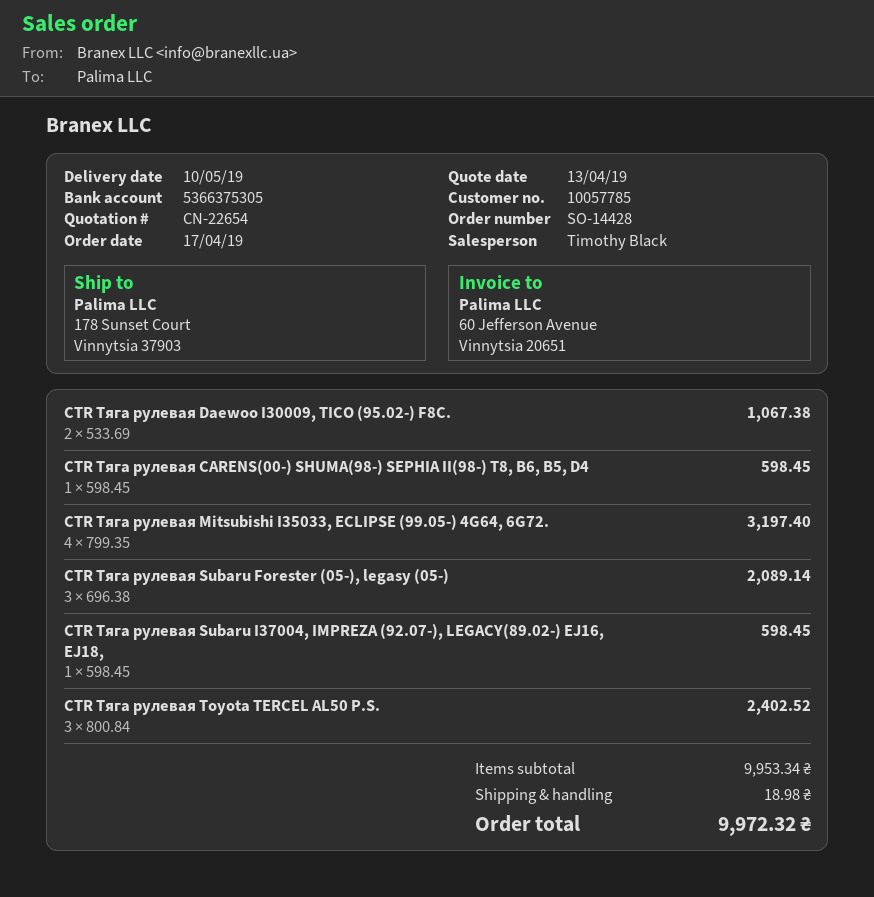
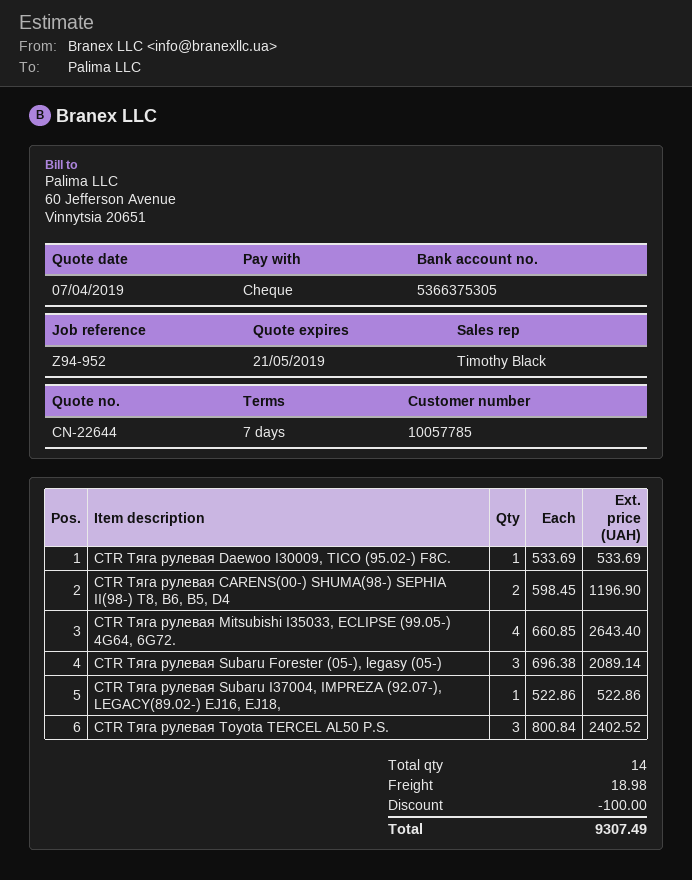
quote number: CN-22654 -> CN-22644
quote date: 2019-04-13 -> 2019-04-07
CTR Тяга рулевая Daewoo I30009, TICO (95.02-) F8C.: 2 x 533.69 = 1067.38 -> 1 x 533.69 = 533.69
CTR Тяга рулевая CARENS(00-) SHUMA(98-) SEPHIA II(98-) T8, B6, B5, D4: 1 x 598.45 = 598.45 -> 2 x 598.45 = 1196.90
CTR Тяга рулевая Mitsubishi I35033, ECLIPSE (99.05-) 4G64, 6G72.: 4 x 799.35 = 3197.40 -> 4 x 660.85 = 2643.40
CTR Тяга рулевая Subaru I37004, IMPREZA (92.07-), LEGACY(89.02-) EJ16, EJ18,: 1 x 598.45 = 598.45 -> 1 x 522.86 = 522.86
discount: none -> 100.00
total: 9972.32 -> 9307.49

